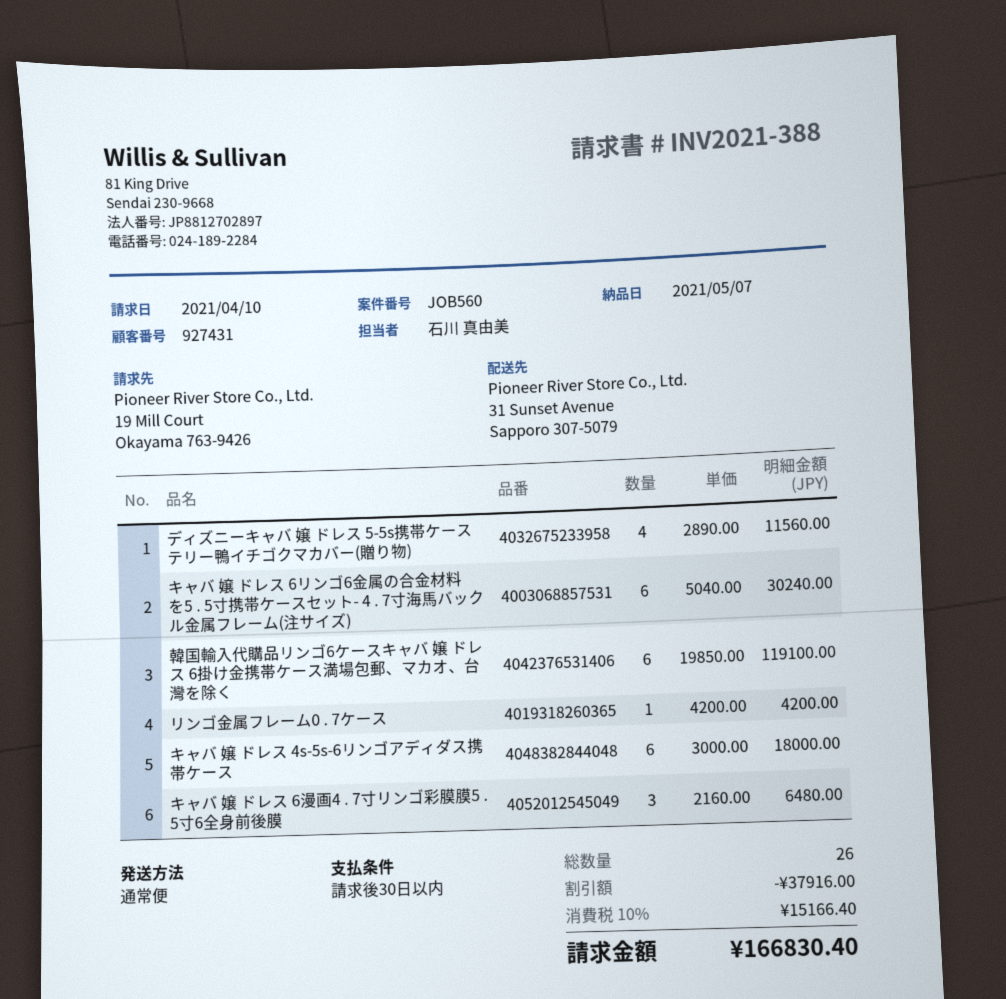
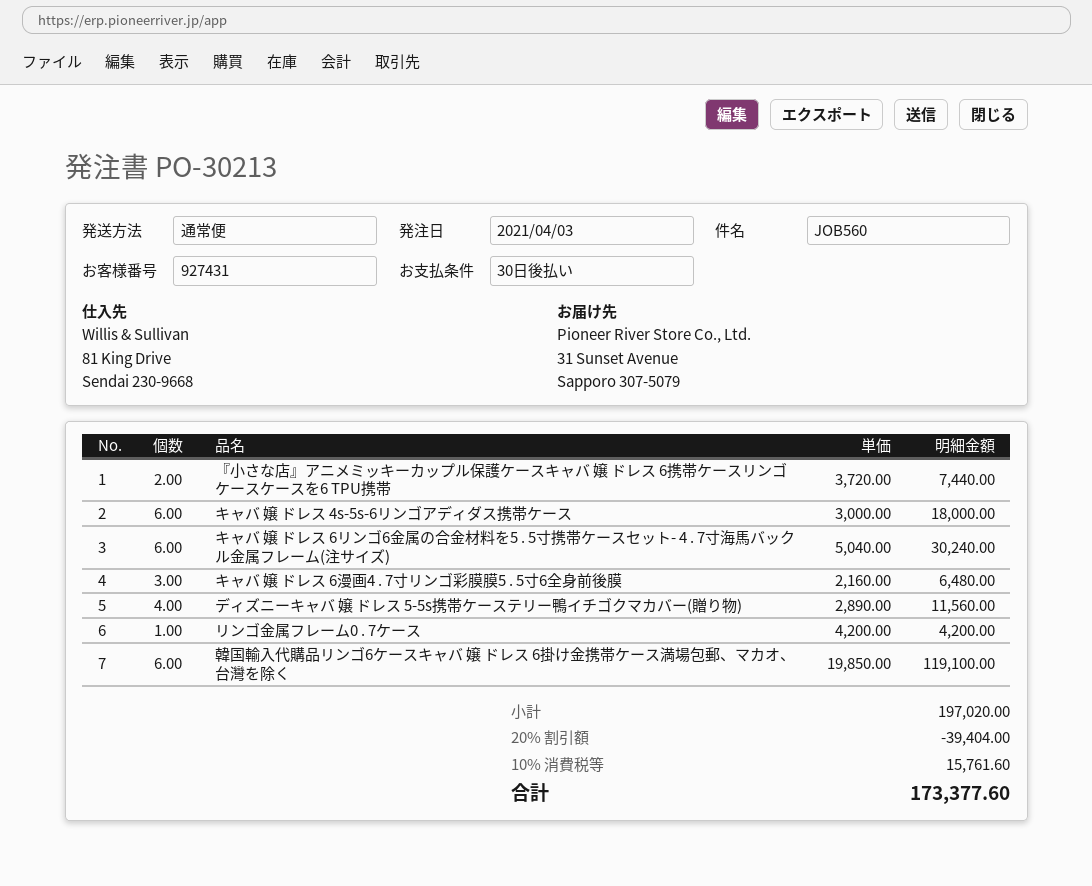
『小さな店』アニメミッキーカップル保護ケースキャバ 嬢 ドレス 6携帯ケースリンゴケースケースを6 TPU携帯: none -> 2 x 3720.00 = 7440.00
discount: 37916.00 -> 39404.00
tax: 10% = 15166.40 -> 10% = 15761.60
total: 166830.40 -> 173377.60

